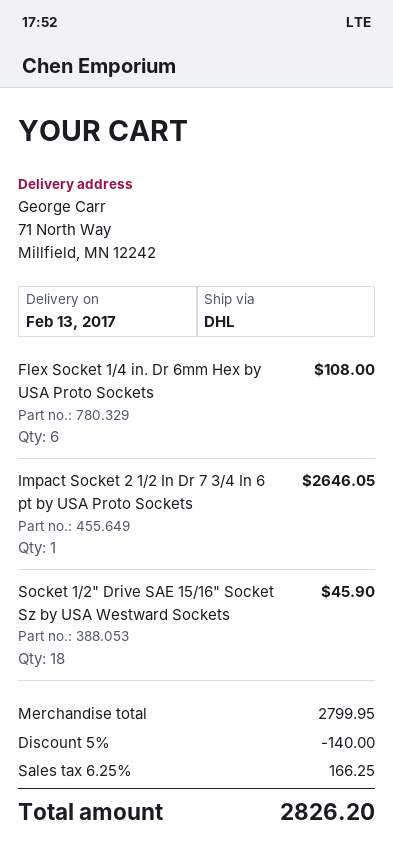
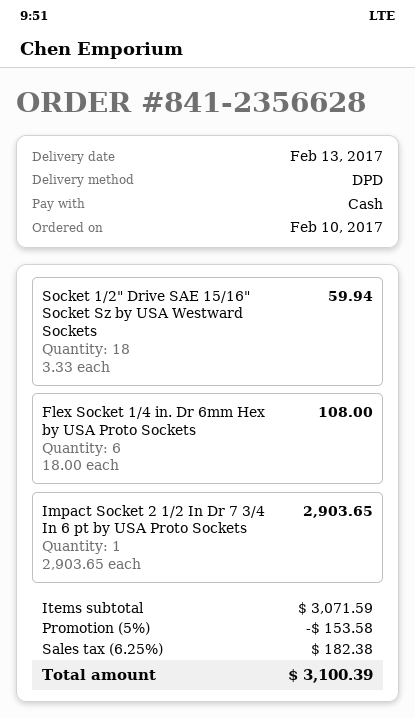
shipping method: DHL -> DPD
Impact Socket 2 1/2 In Dr 7 3/4 In 6 pt by USA Proto Sockets: 1 for 2646.05 -> 1 for 2903.65
Socket 1/2" Drive SAE 15/16" Socket Sz by USA Westward Sockets: 18 for 45.90 -> 18 for 59.94
subtotal: 2799.95 -> 3071.59
discount: 5% = 140.00 -> 5% = 153.58
tax: 6.25% = 166.25 -> 6.25% = 182.38
total: 2826.20 -> 3100.39

